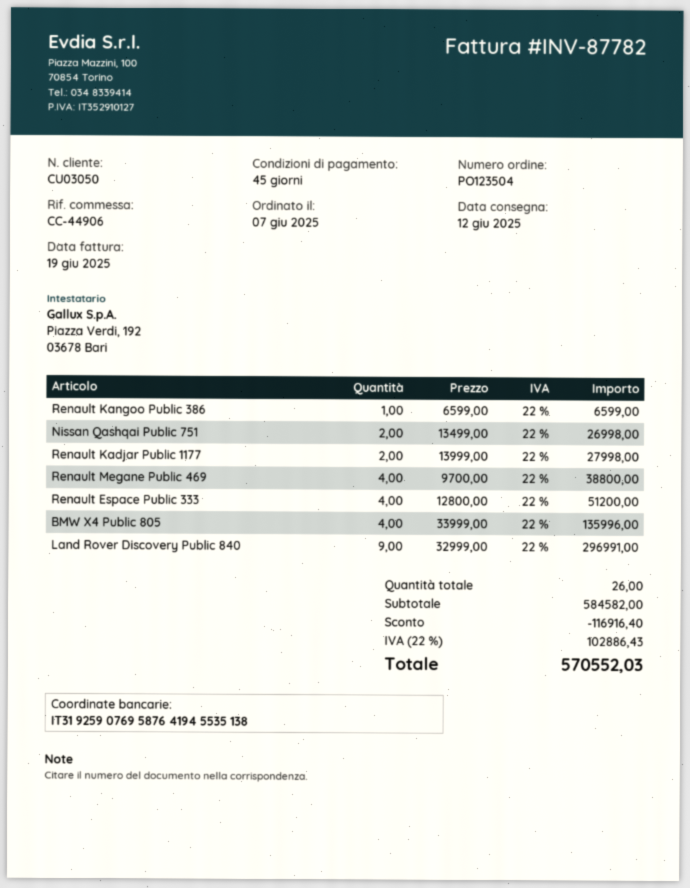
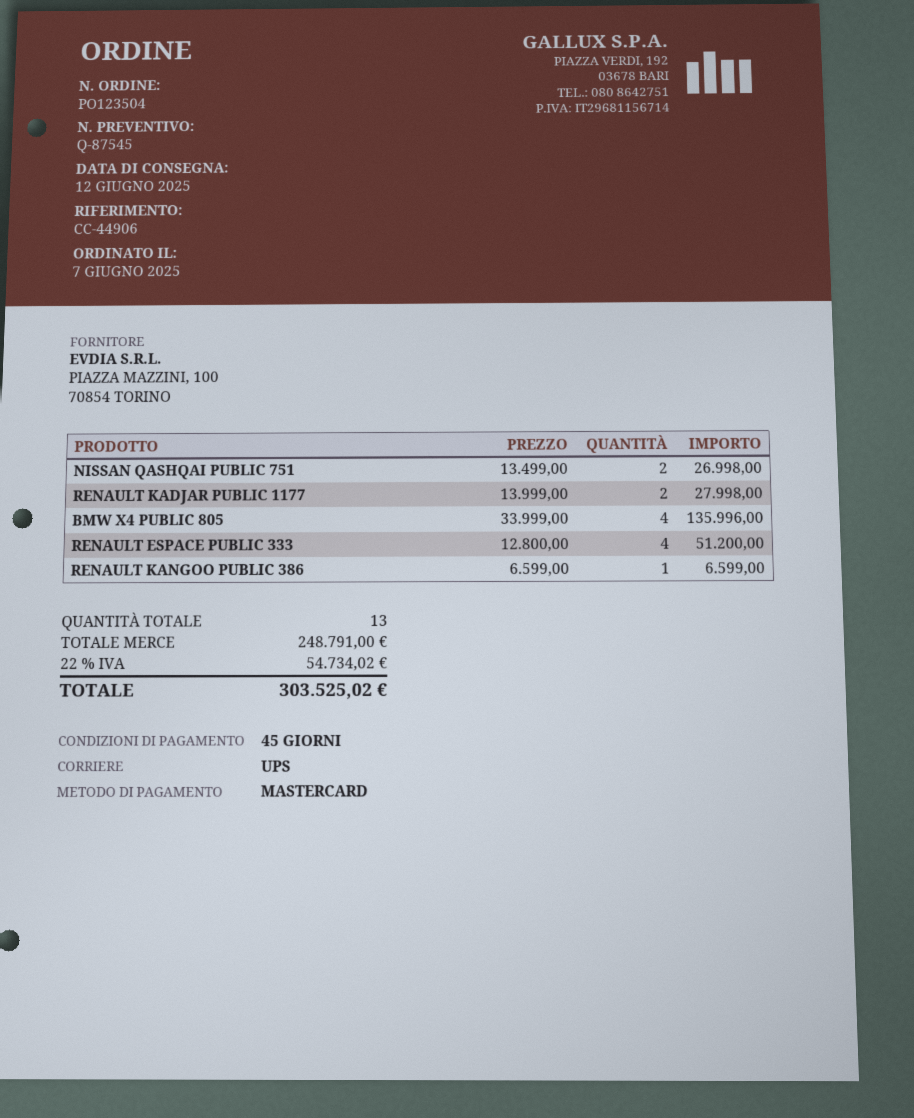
Renault Megane Public 469: 4 x 9700.00 = 38800.00 -> none
Land Rover Discovery Public 840: 9 x 32999.00 = 296991.00 -> none
total quantity: 26 -> 13
subtotal: 584582.00 -> 248791.00
discount: 116916.40 -> none
tax: 22% = 102886.43 -> 22% = 54734.02
total: 570552.03 -> 303525.02

